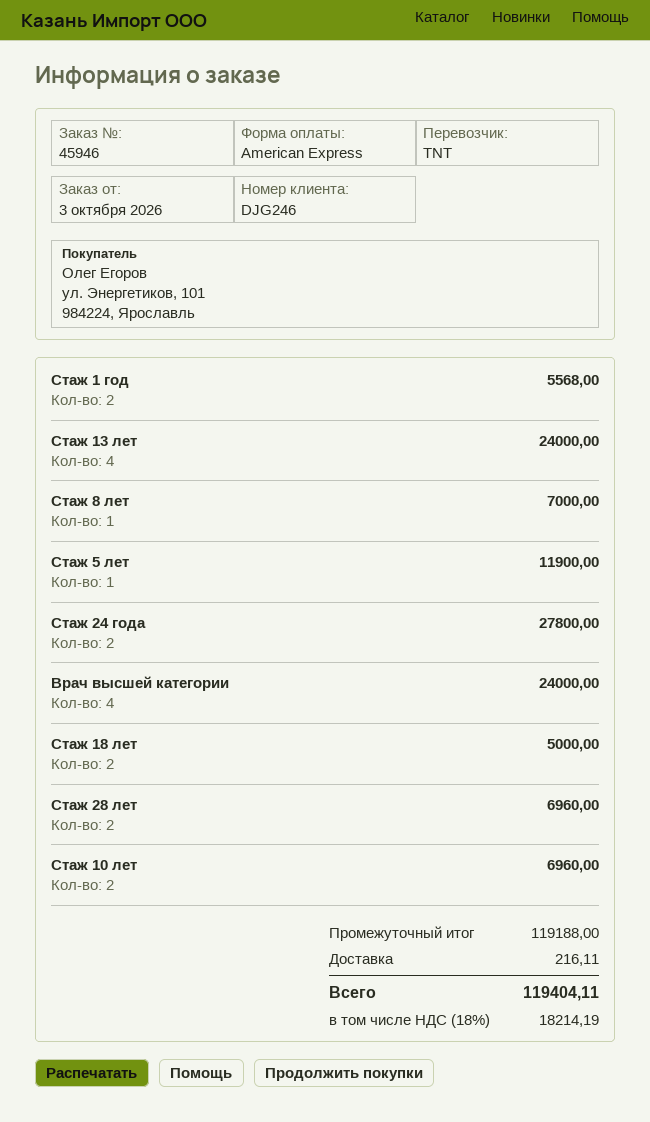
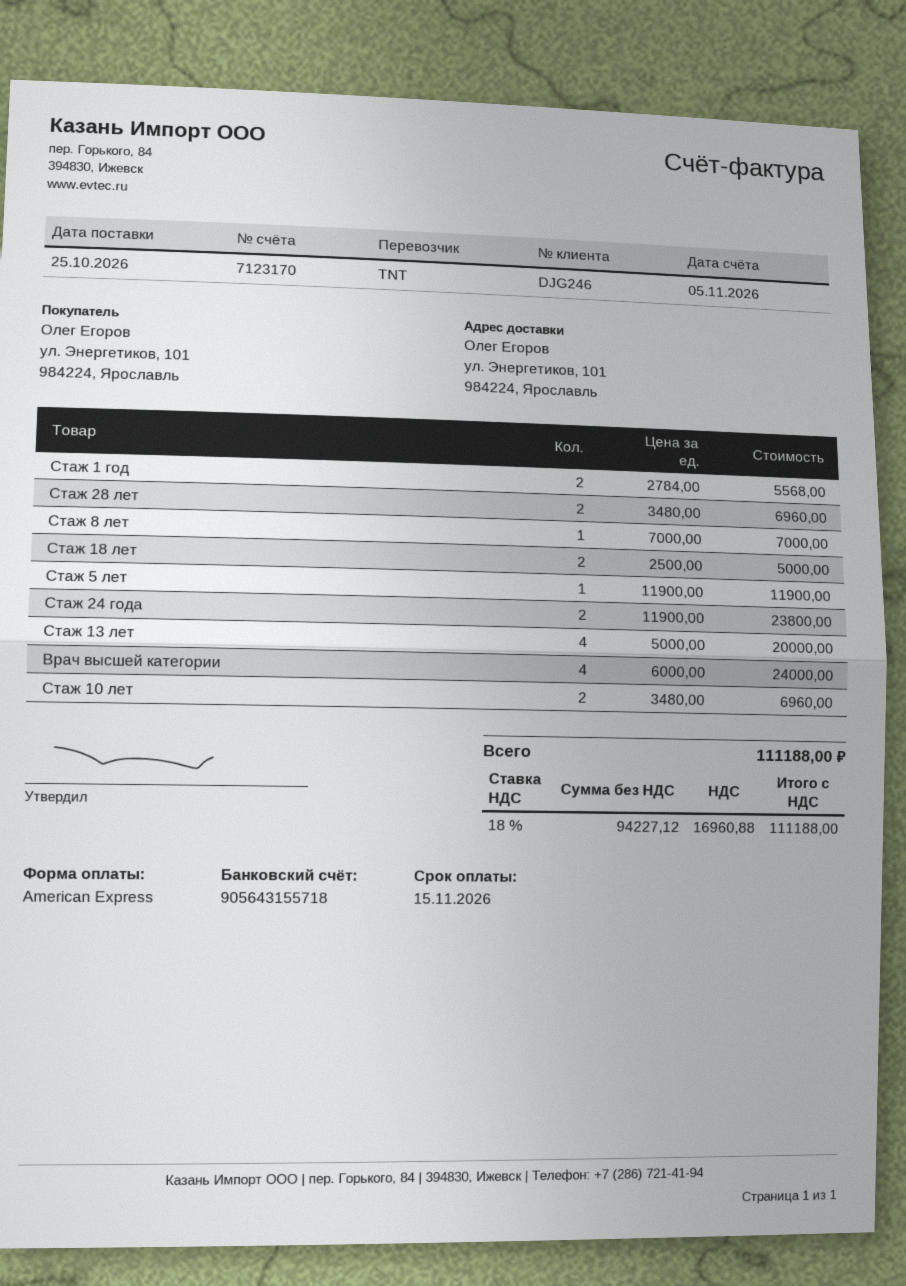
Стаж 13 лет: 4 for 24000.00 -> 4 for 20000.00
Стаж 24 года: 2 for 27800.00 -> 2 for 23800.00
shipping: 216.11 -> none
tax: 18% = 18214.19 -> 18% = 16960.88
total: 119404.11 -> 111188.00

